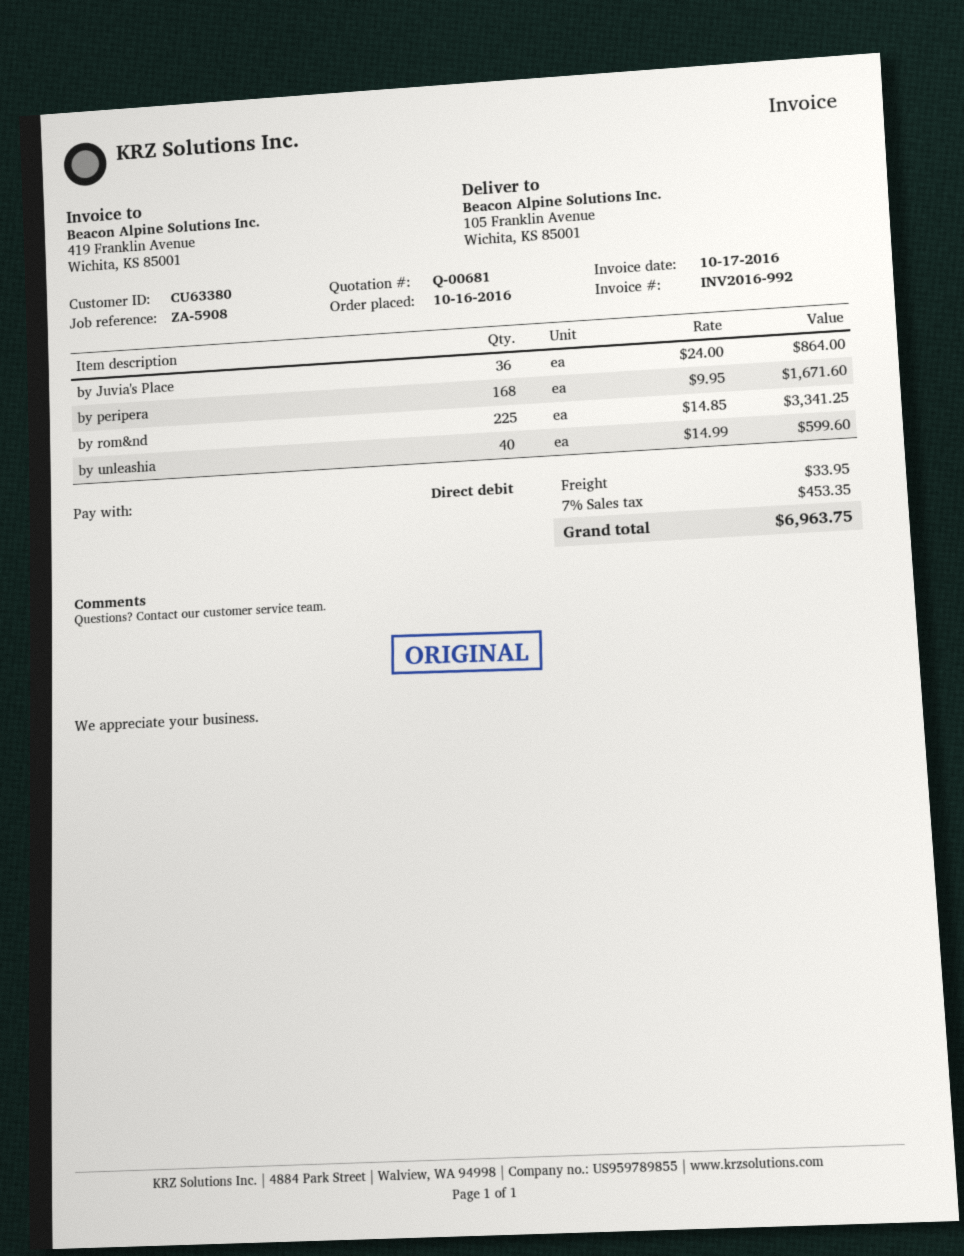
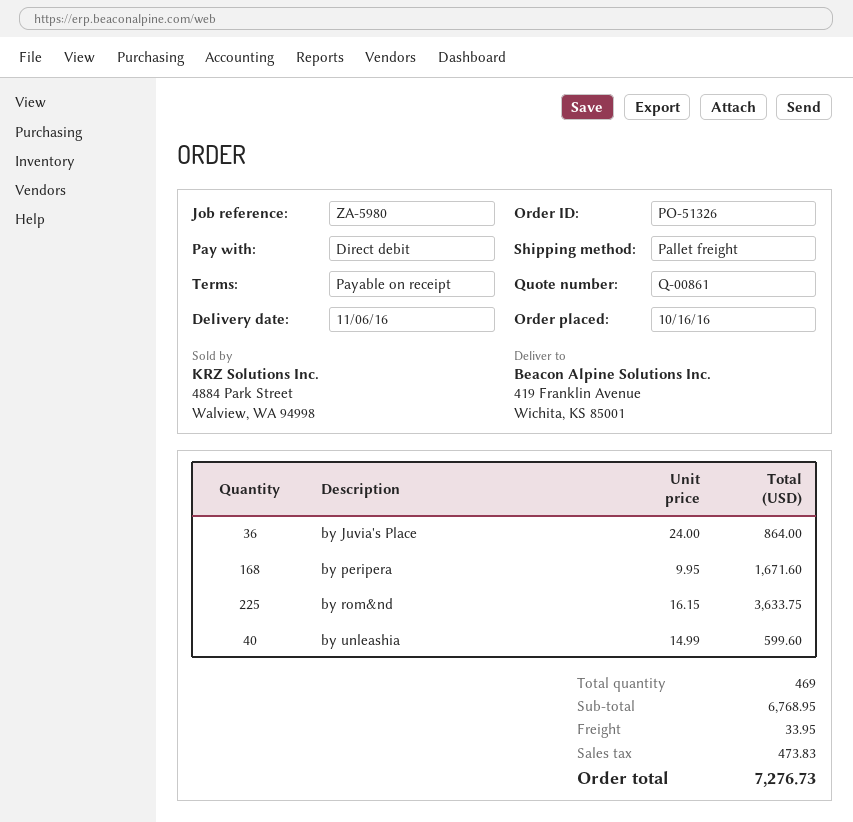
quote number: Q-00681 -> Q-00861
reference: ZA-5908 -> ZA-5980
ship to: 105 Franklin Avenue, Wichita, KS 85001 -> 419 Franklin Avenue, Wichita, KS 85001
by rom&nd: 225 x 14.85 = 3341.25 -> 225 x 16.15 = 3633.75
tax: 453.35 -> 473.83
total: 6963.75 -> 7276.73

